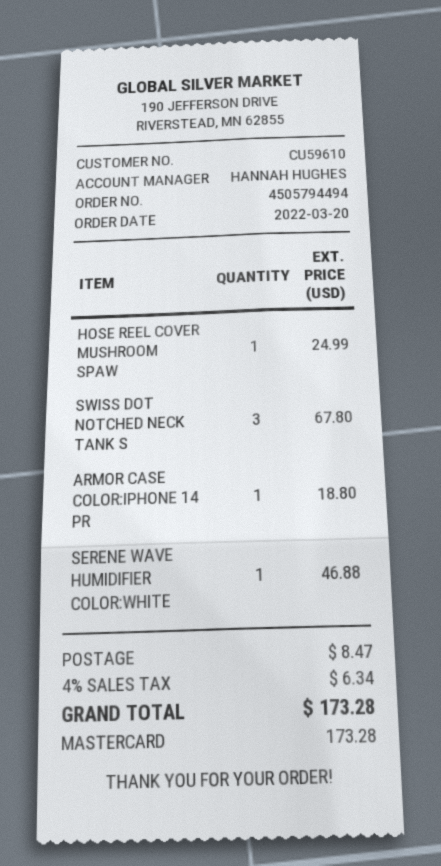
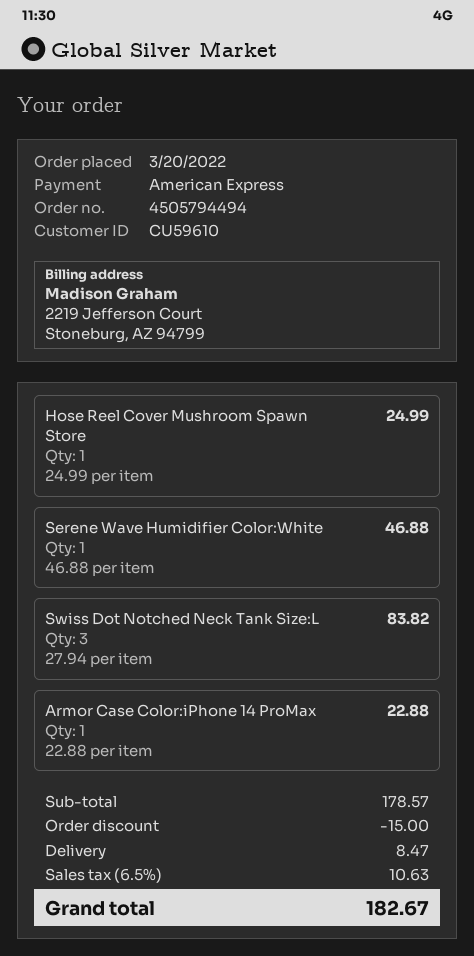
payment method: Mastercard -> American Express
SWISS DOT NOTCHED NECK TANK S: 3 for 67.80 -> 3 for 83.82
ARMOR CASE COLOR:IPHONE 14 PR: 1 for 18.80 -> 1 for 22.88
discount: none -> 15.00
tax: 4% = 6.34 -> 6.5% = 10.63
total: 173.28 -> 182.67

